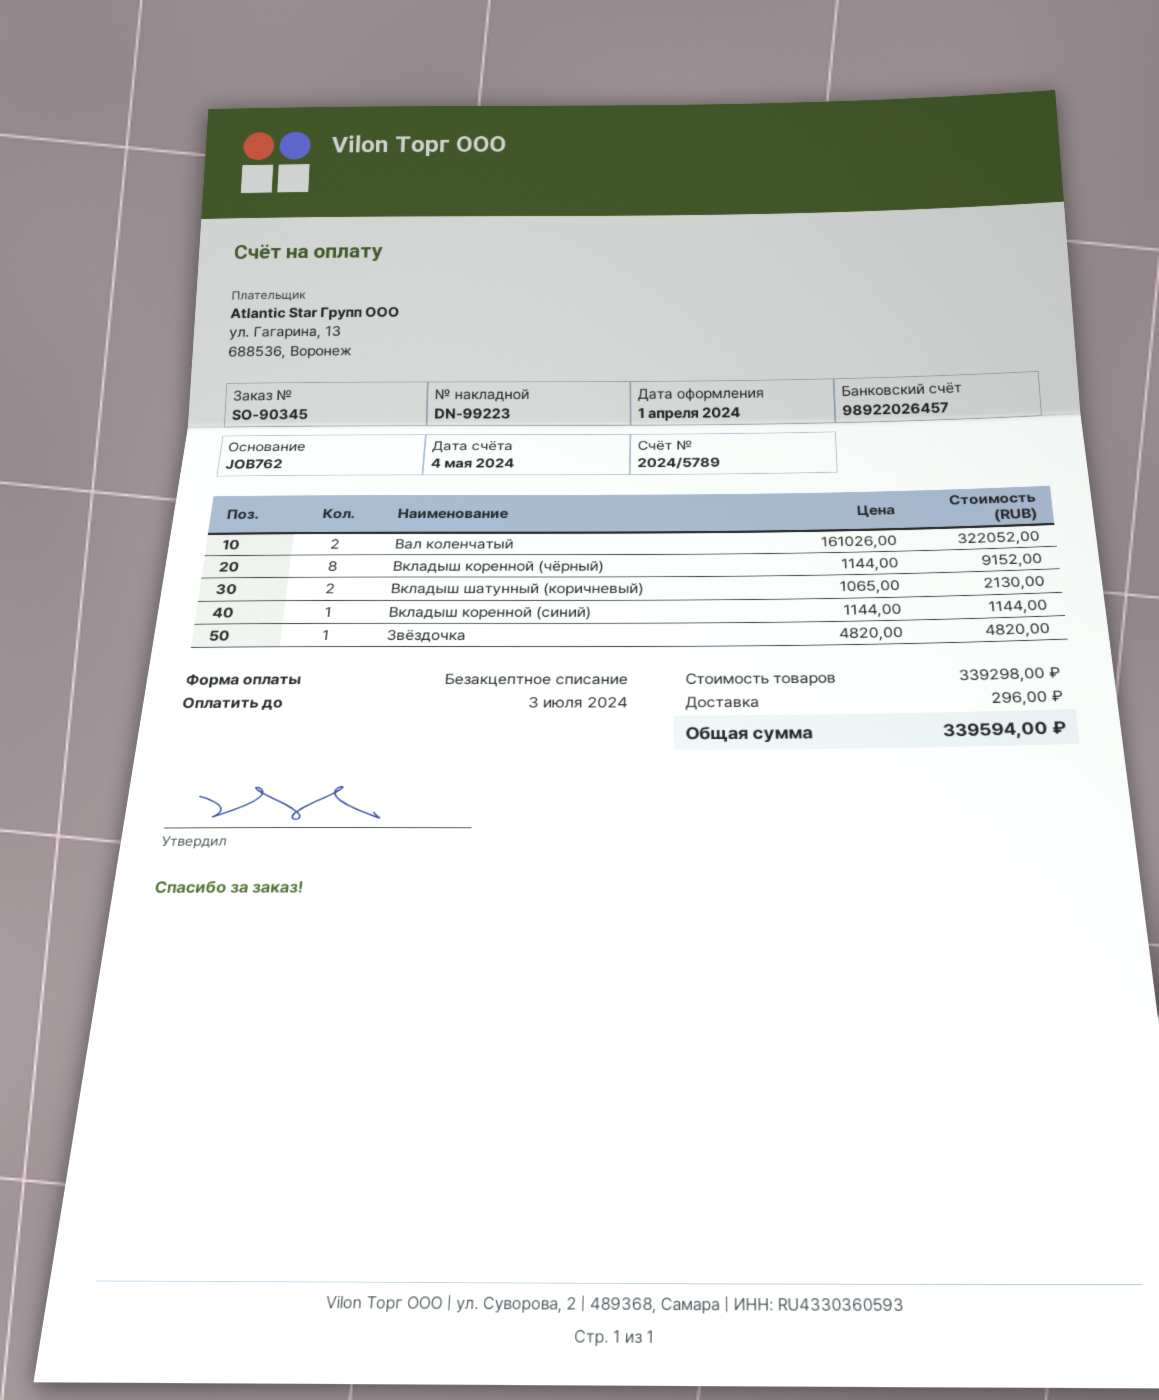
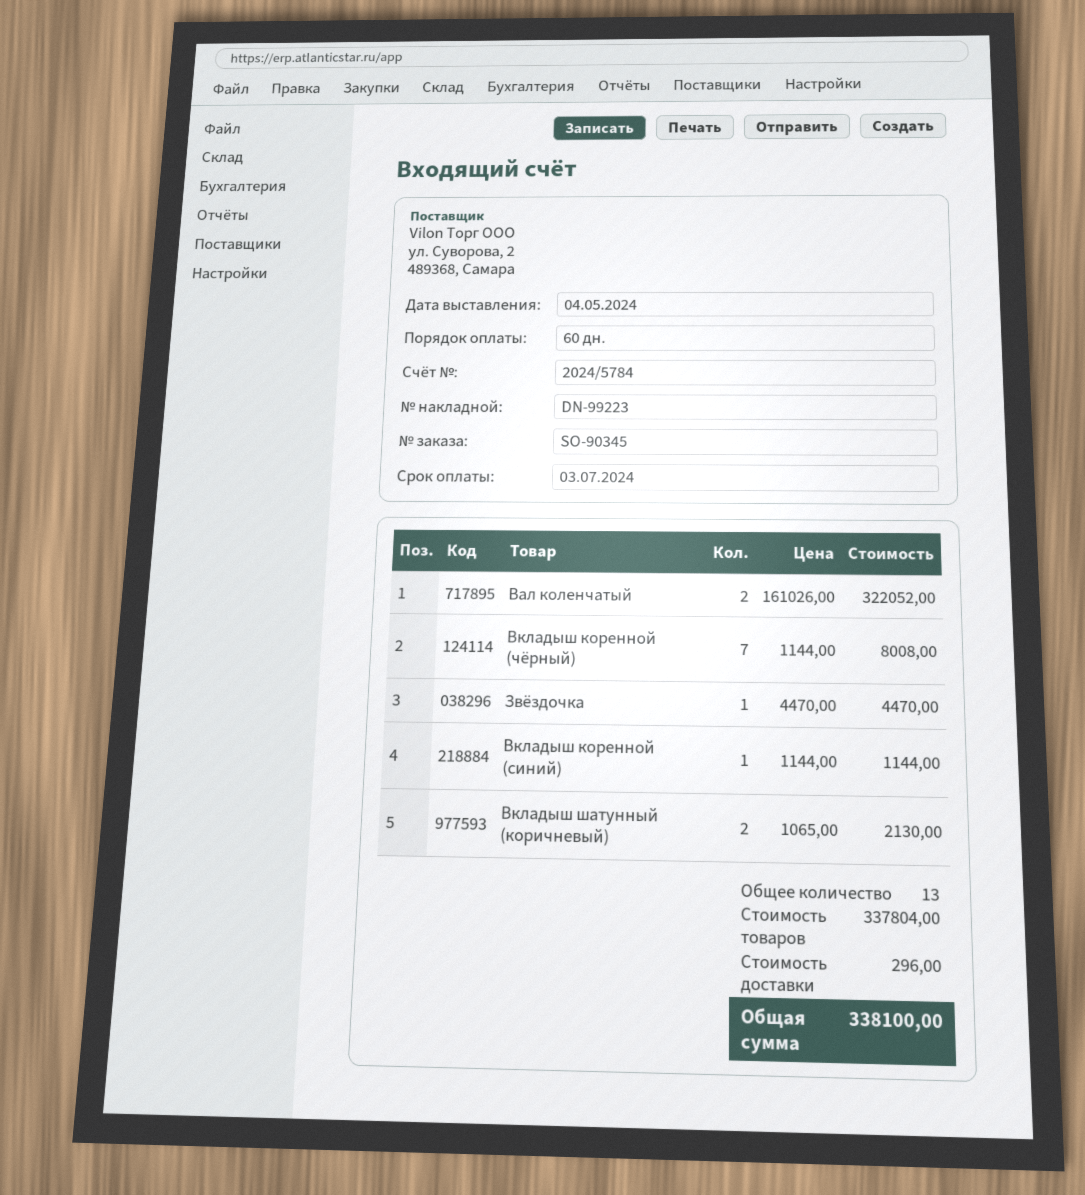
invoice number: 2024/5789 -> 2024/5784
Вкладыш коренной (чёрный): 8 x 1144.00 = 9152.00 -> 7 x 1144.00 = 8008.00
Звёздочка: 1 x 4820.00 = 4820.00 -> 1 x 4470.00 = 4470.00
subtotal: 339298.00 -> 337804.00
total: 339594.00 -> 338100.00

